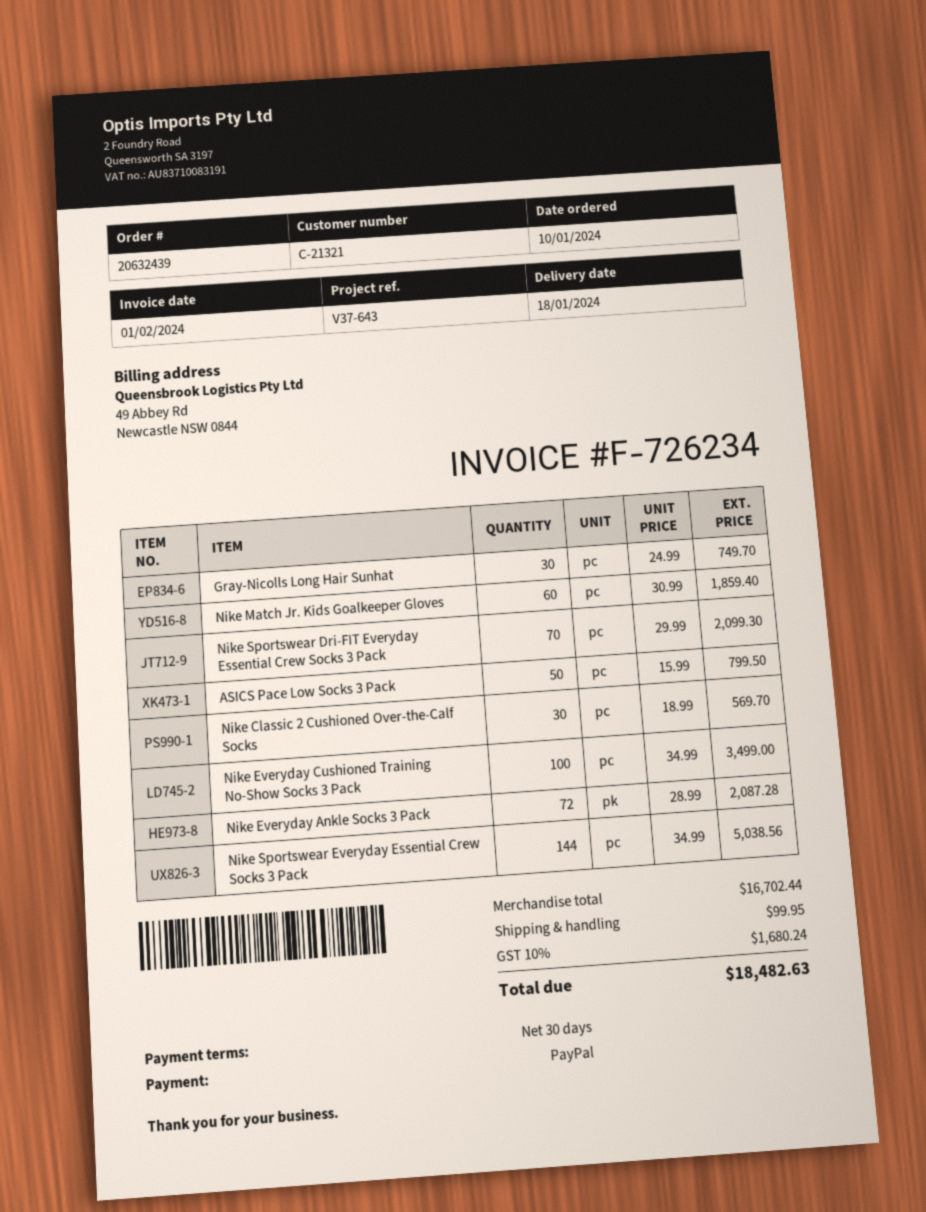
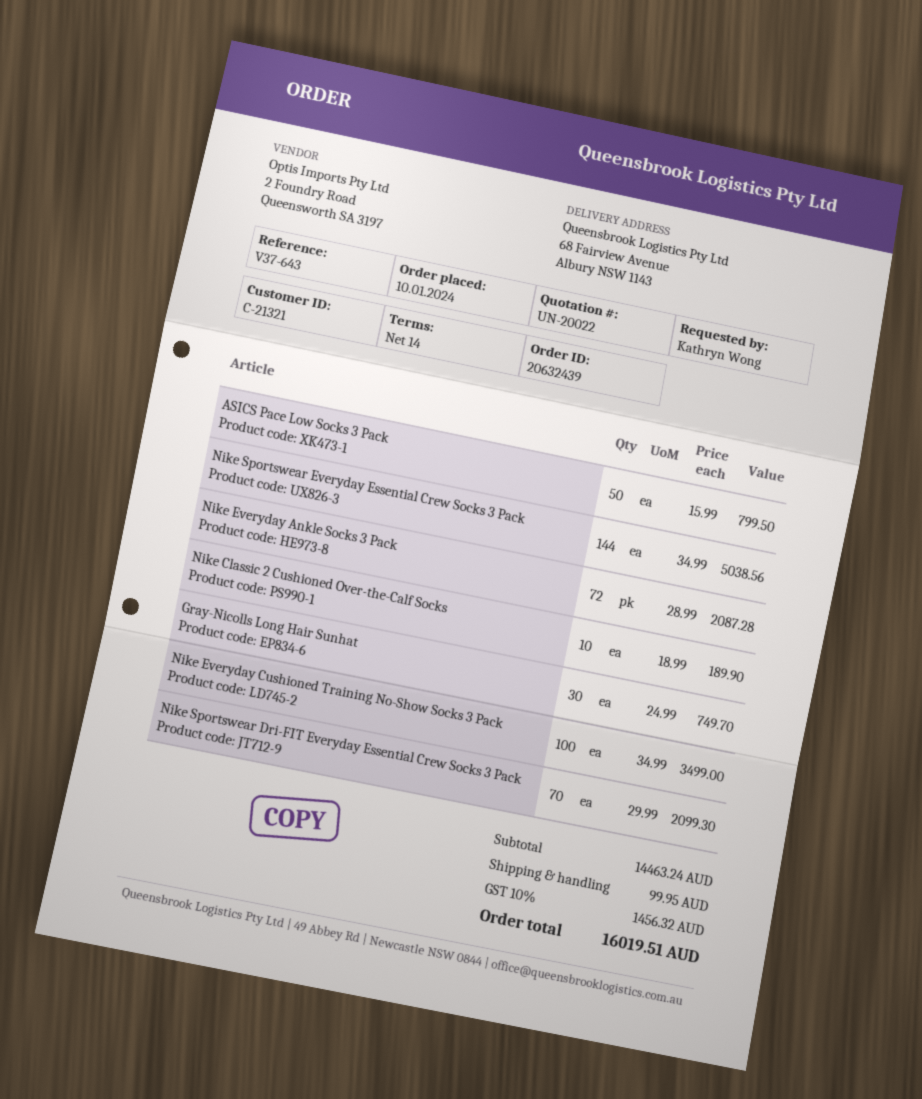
payment terms: 30 days -> 14 days
Nike Match Jr. Kids Goalkeeper Gloves: 60 x 30.99 = 1859.40 -> none
Nike Classic 2 Cushioned Over-the-Calf Socks: 30 x 18.99 = 569.70 -> 10 x 18.99 = 189.90
subtotal: 16702.44 -> 14463.24
tax: 10% = 1680.24 -> 10% = 1456.32
total: 18482.63 -> 16019.51

